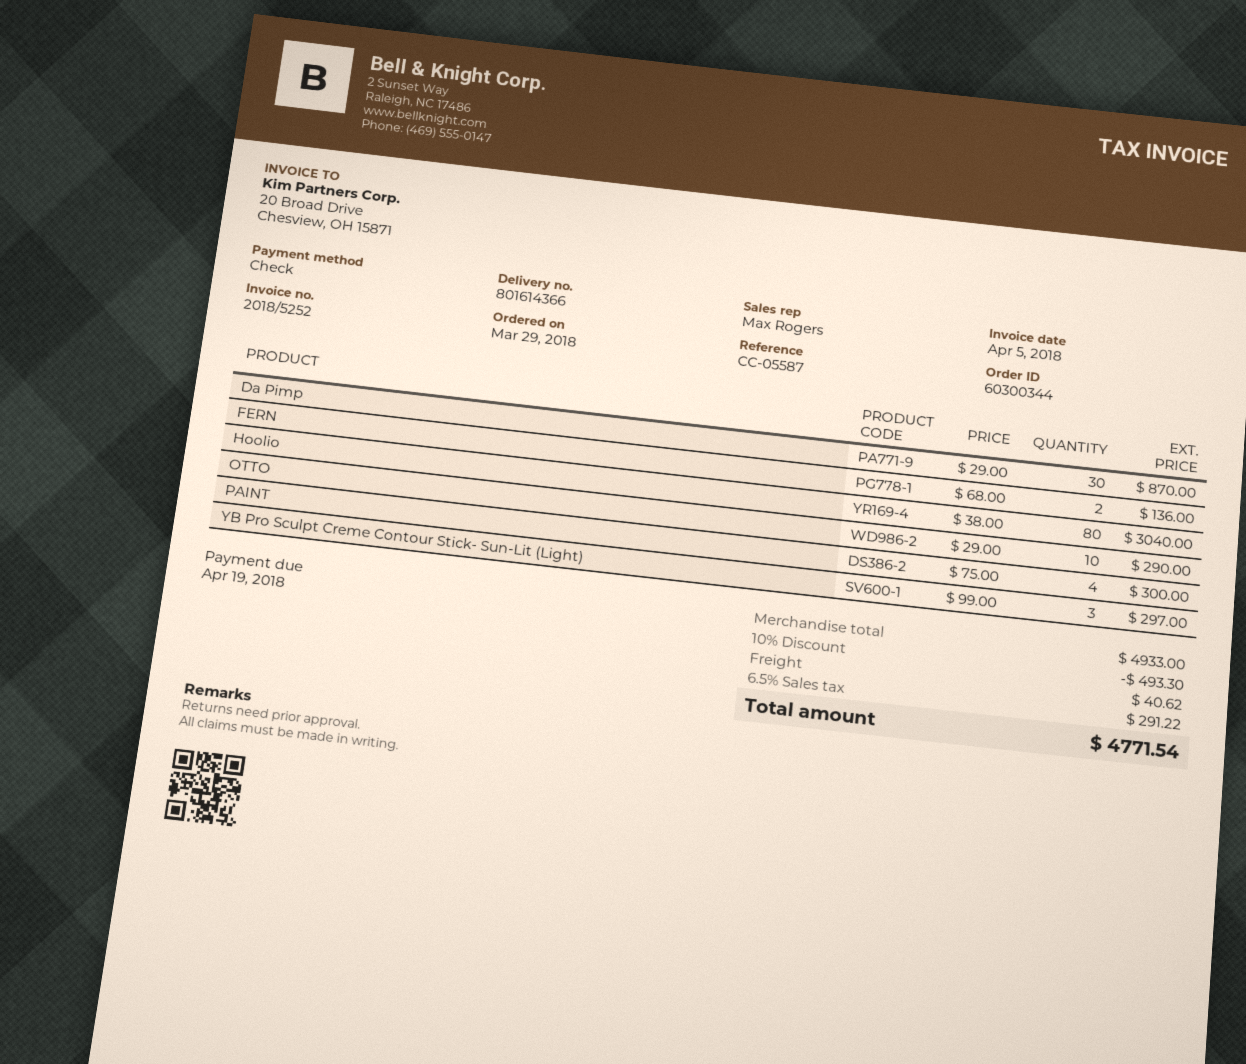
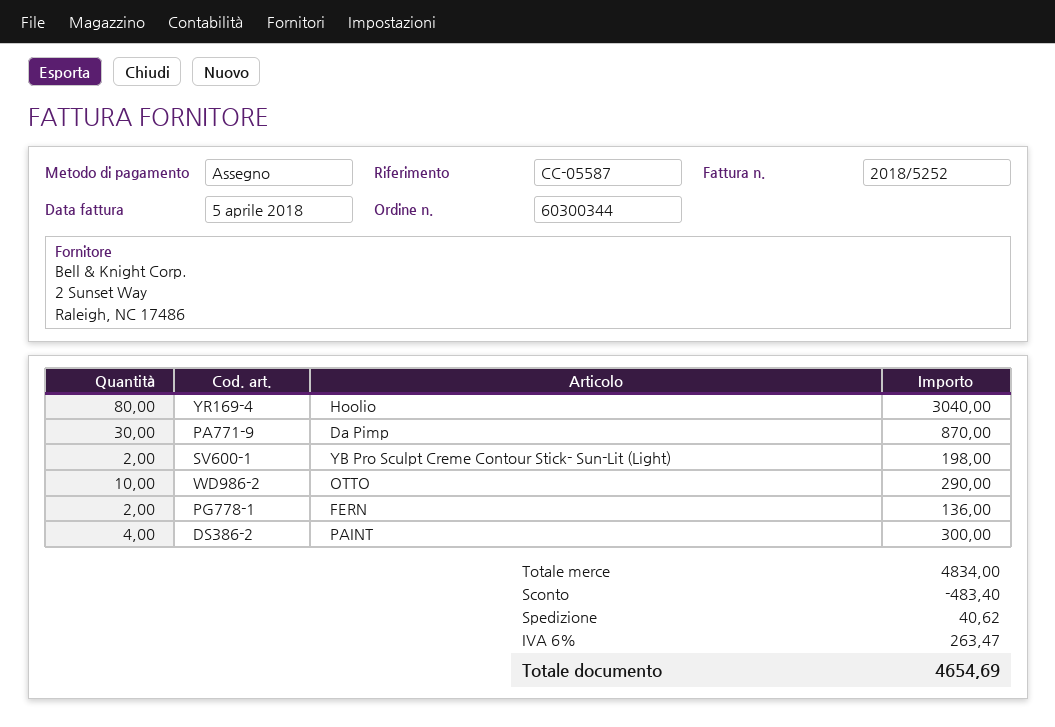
YB Pro Sculpt Creme Contour Stick- Sun-Lit (Light): 3 for 297.00 -> 2 for 198.00
subtotal: 4933.00 -> 4834.00
discount: 493.30 -> 483.40
tax: 6.5% = 291.22 -> 6% = 263.47
total: 4771.54 -> 4654.69

